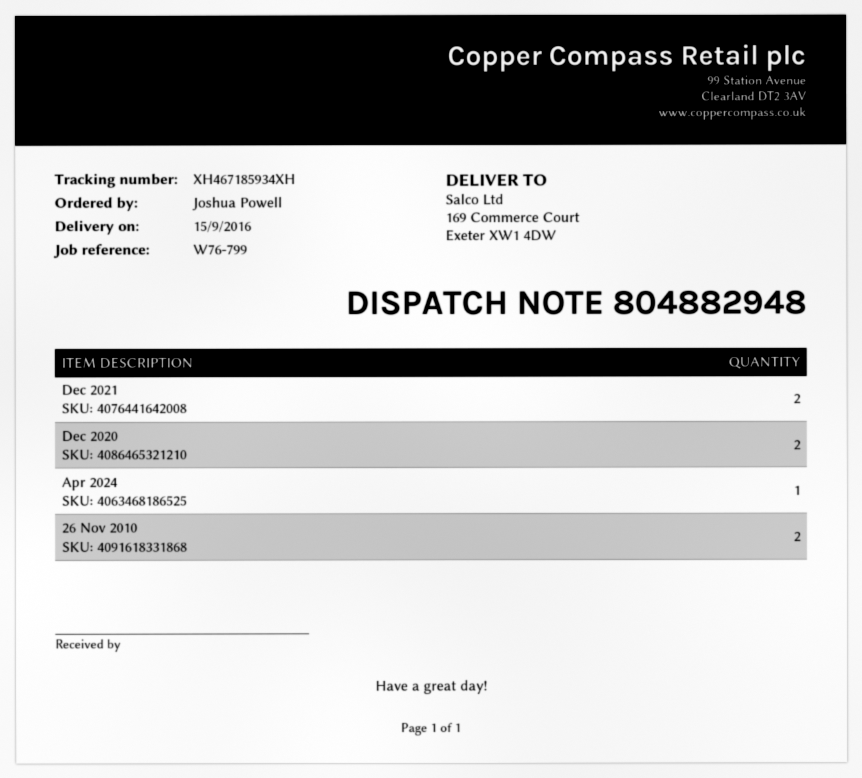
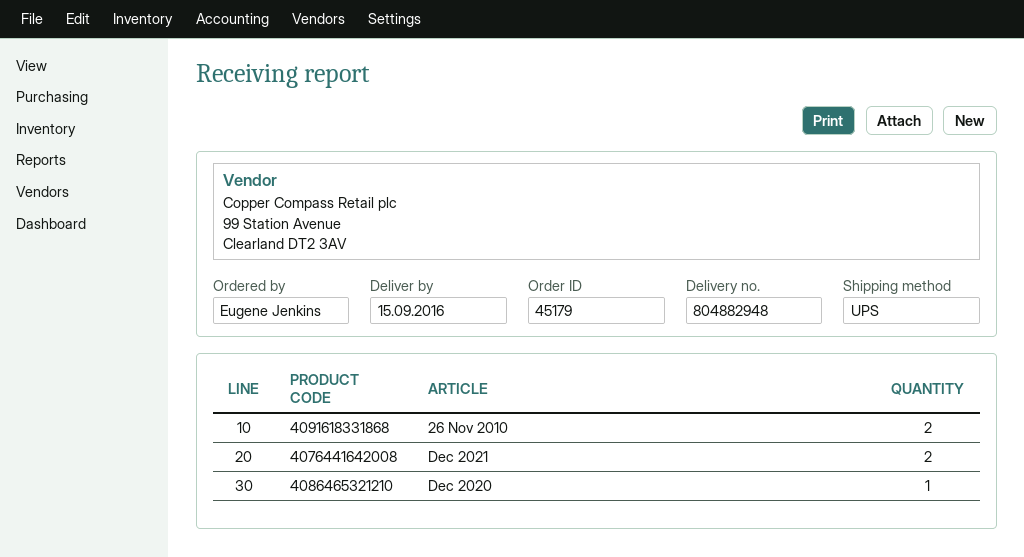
ordered by: Joshua Powell -> Eugene Jenkins
Dec 2020: 2 -> 1
Apr 2024: 1 -> none

